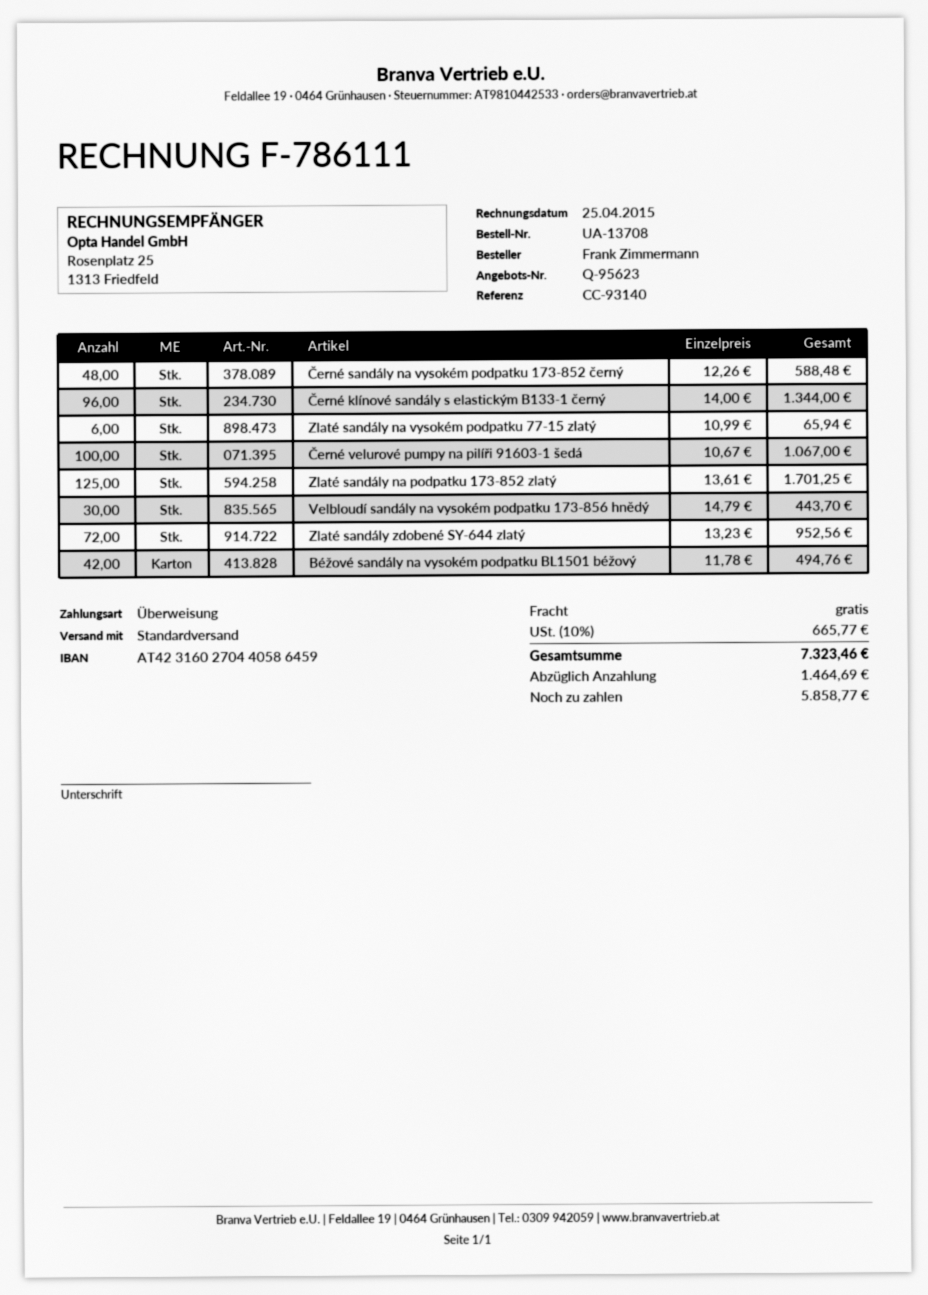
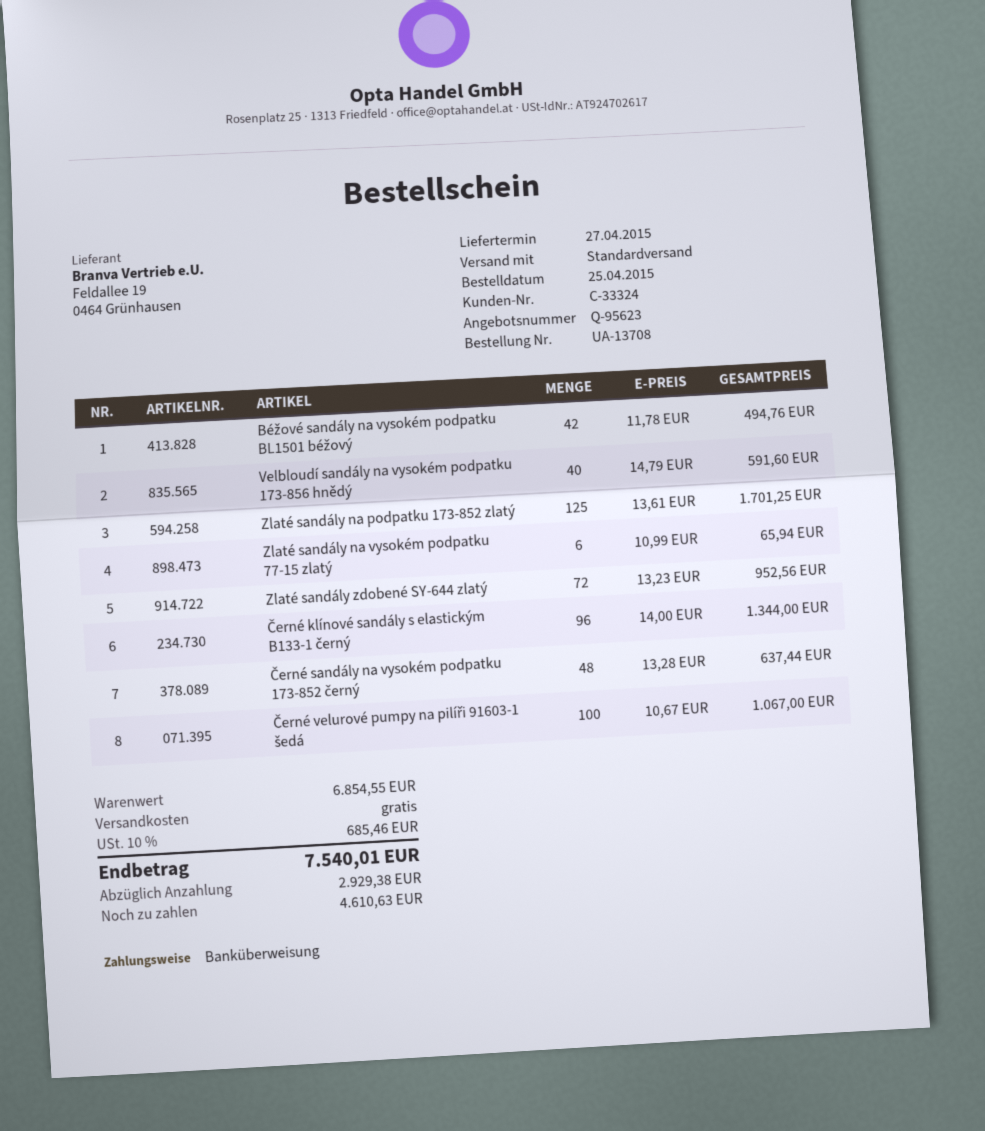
Černé sandály na vysokém podpatku 173-852 černý: 48 x 12.26 = 588.48 -> 48 x 13.28 = 637.44
Velbloudí sandály na vysokém podpatku 173-856 hnědý: 30 x 14.79 = 443.70 -> 40 x 14.79 = 591.60
tax: 10% = 665.77 -> 10% = 685.46
total: 7323.46 -> 7540.01
deposit: 1464.69 -> 2929.38
balance: 5858.77 -> 4610.63

